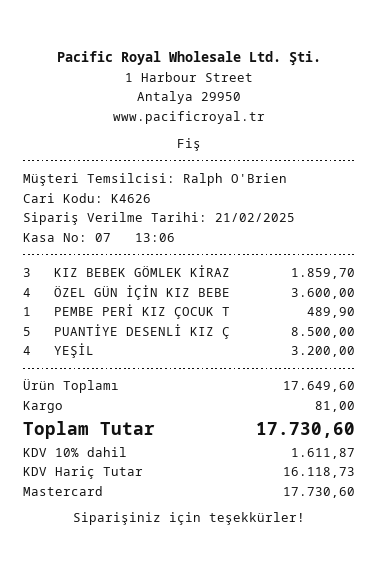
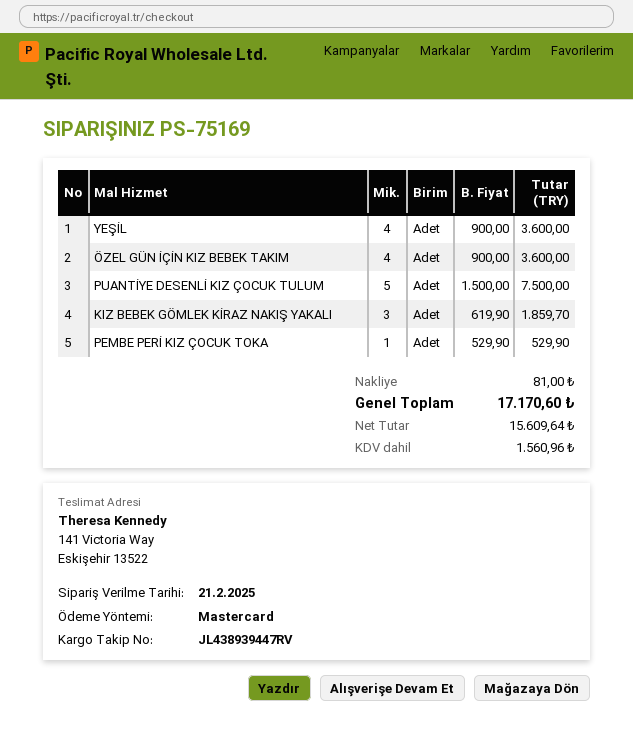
PEMBE PERİ KIZ ÇOCUK T: 1 for 489.90 -> 1 for 529.90
PUANTİYE DESENLİ KIZ Ç: 5 for 8500.00 -> 5 for 7500.00
YEŞİL: 4 for 3200.00 -> 4 for 3600.00
net: 16118.73 -> 15609.64
tax: 1611.87 -> 1560.96
total: 17730.60 -> 17170.60

